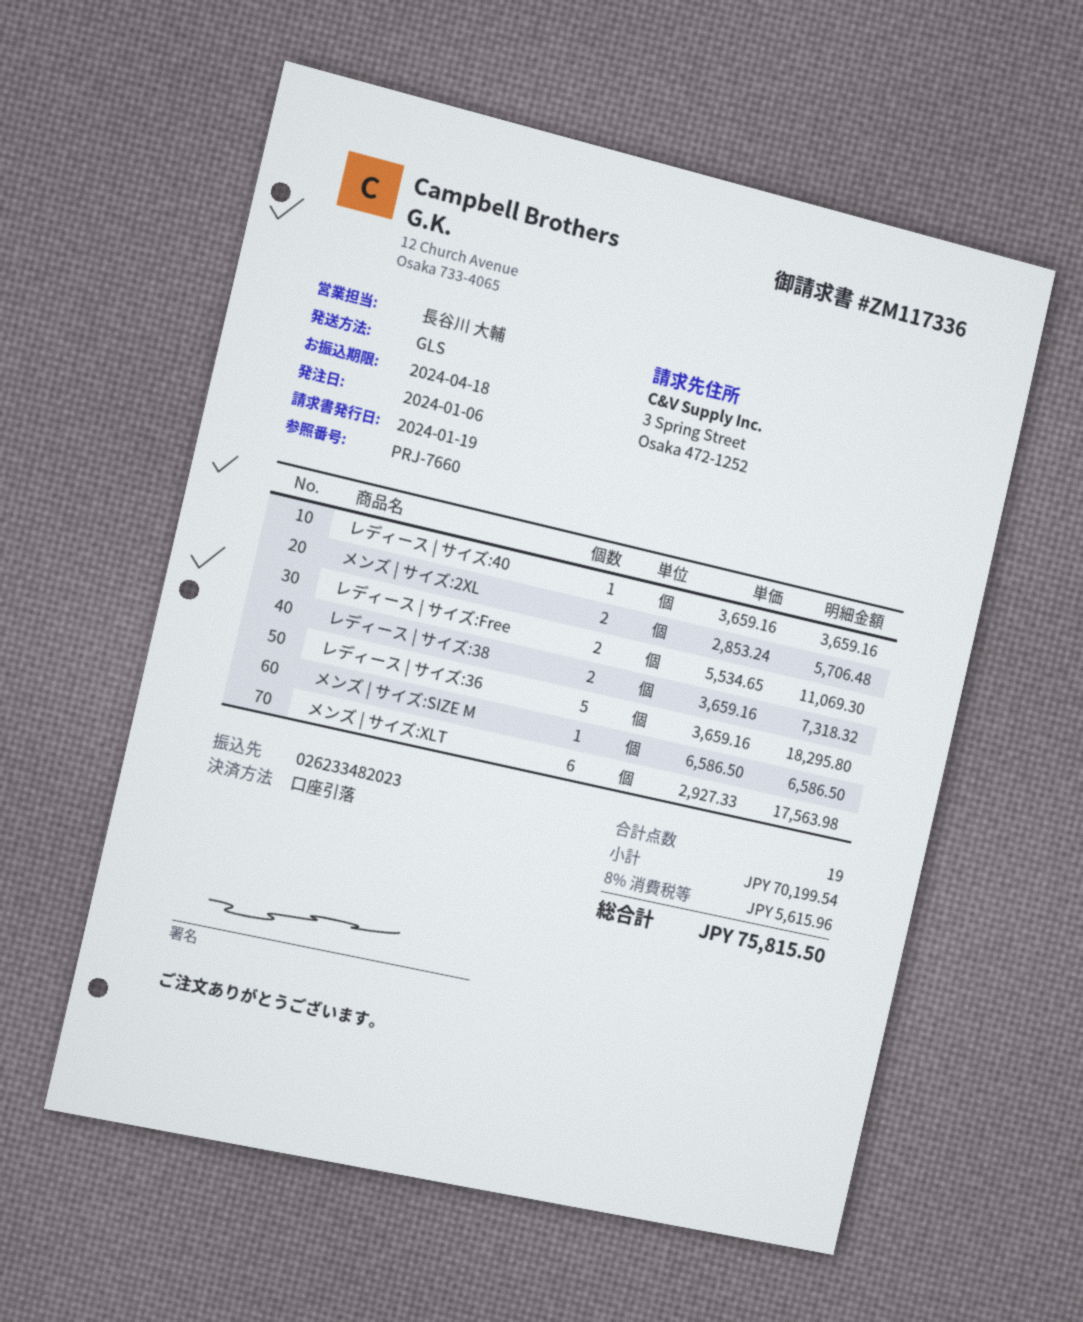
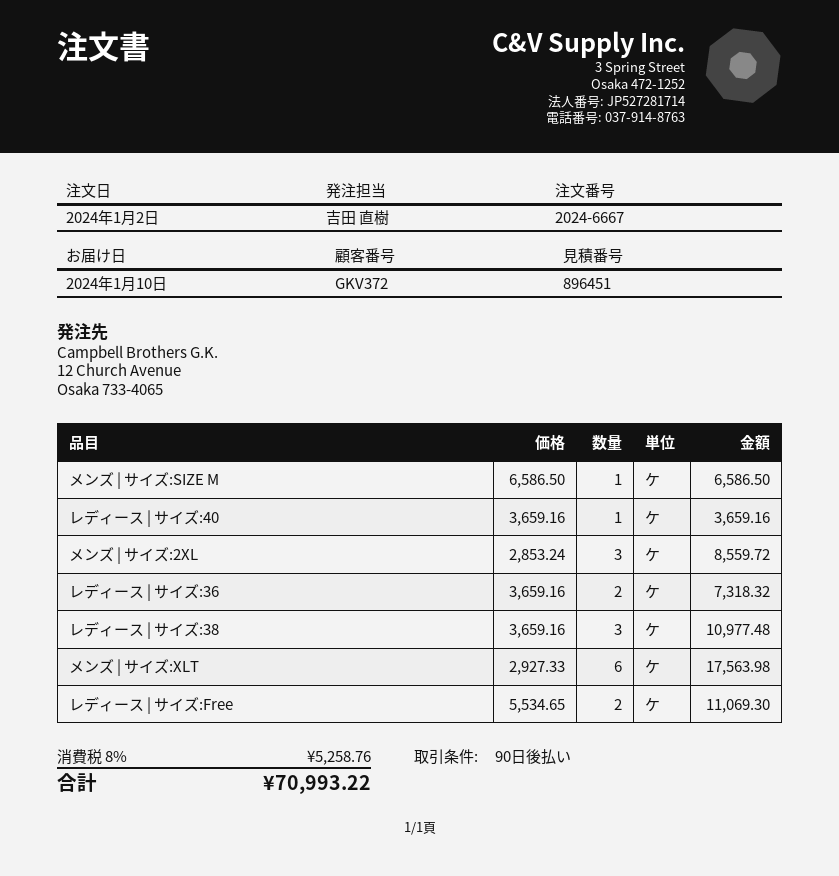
order date: 2024-01-06 -> 2024-01-02
メンズ | サイズ:2XL: 2 x 2853.24 = 5706.48 -> 3 x 2853.24 = 8559.72
レディース | サイズ:38: 2 x 3659.16 = 7318.32 -> 3 x 3659.16 = 10977.48
レディース | サイズ:36: 5 x 3659.16 = 18295.80 -> 2 x 3659.16 = 7318.32
tax: 8% = 5615.96 -> 8% = 5258.76
total: 75815.50 -> 70993.22

